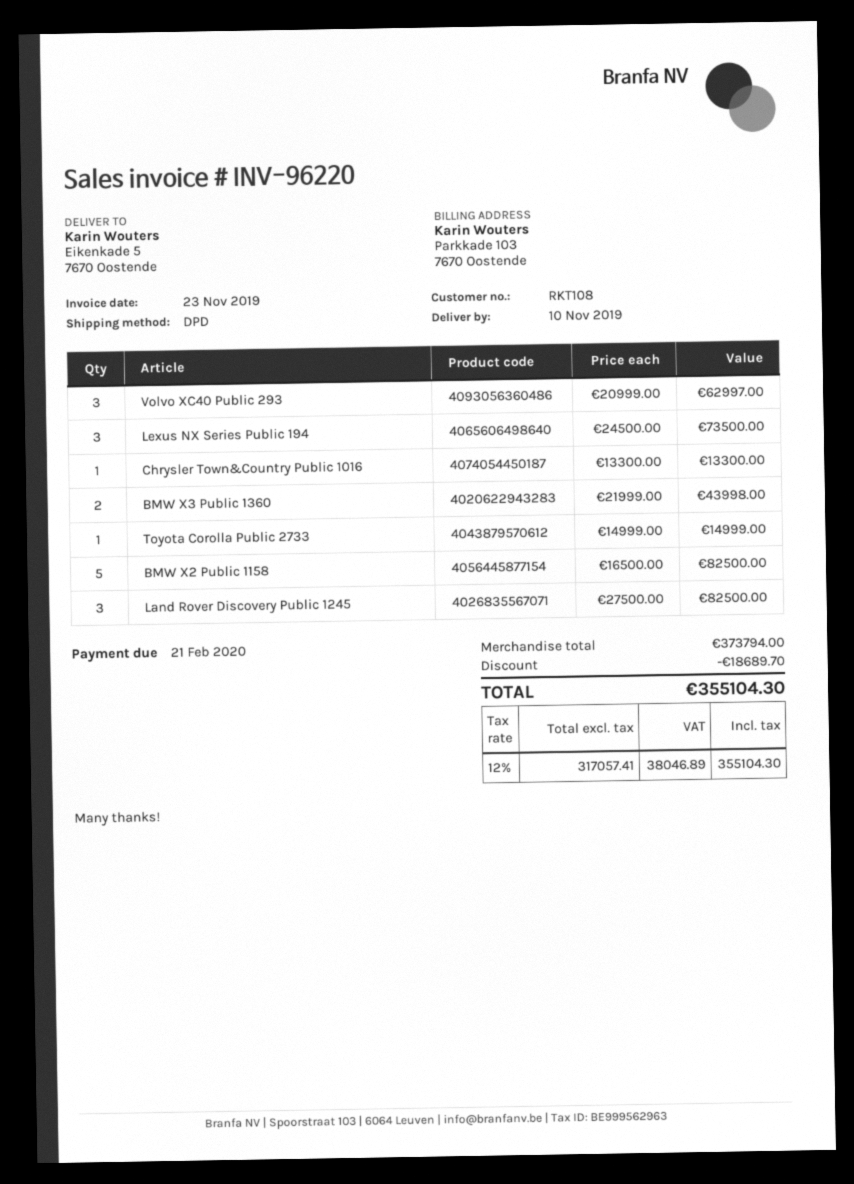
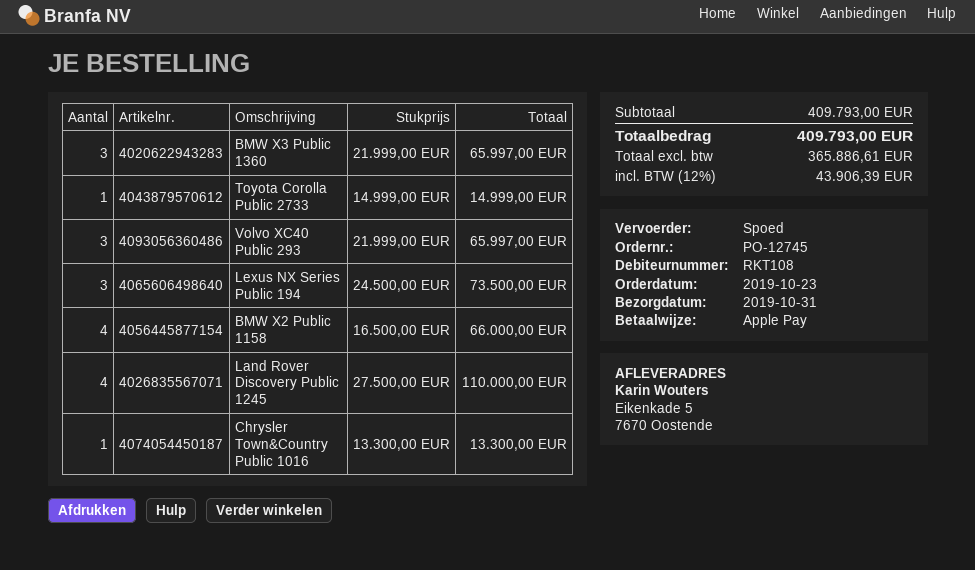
delivery date: 2019-11-10 -> 2019-10-31
shipping method: DPD -> express
Volvo XC40 Public 293: 3 x 20999.00 = 62997.00 -> 3 x 21999.00 = 65997.00
BMW X3 Public 1360: 2 x 21999.00 = 43998.00 -> 3 x 21999.00 = 65997.00
BMW X2 Public 1158: 5 x 16500.00 = 82500.00 -> 4 x 16500.00 = 66000.00
Land Rover Discovery Public 1245: 3 x 27500.00 = 82500.00 -> 4 x 27500.00 = 110000.00
subtotal: 373794.00 -> 409793.00
discount: 18689.70 -> none
net: 317057.41 -> 365886.61
tax: 12% = 38046.89 -> 12% = 43906.39
total: 355104.30 -> 409793.00

